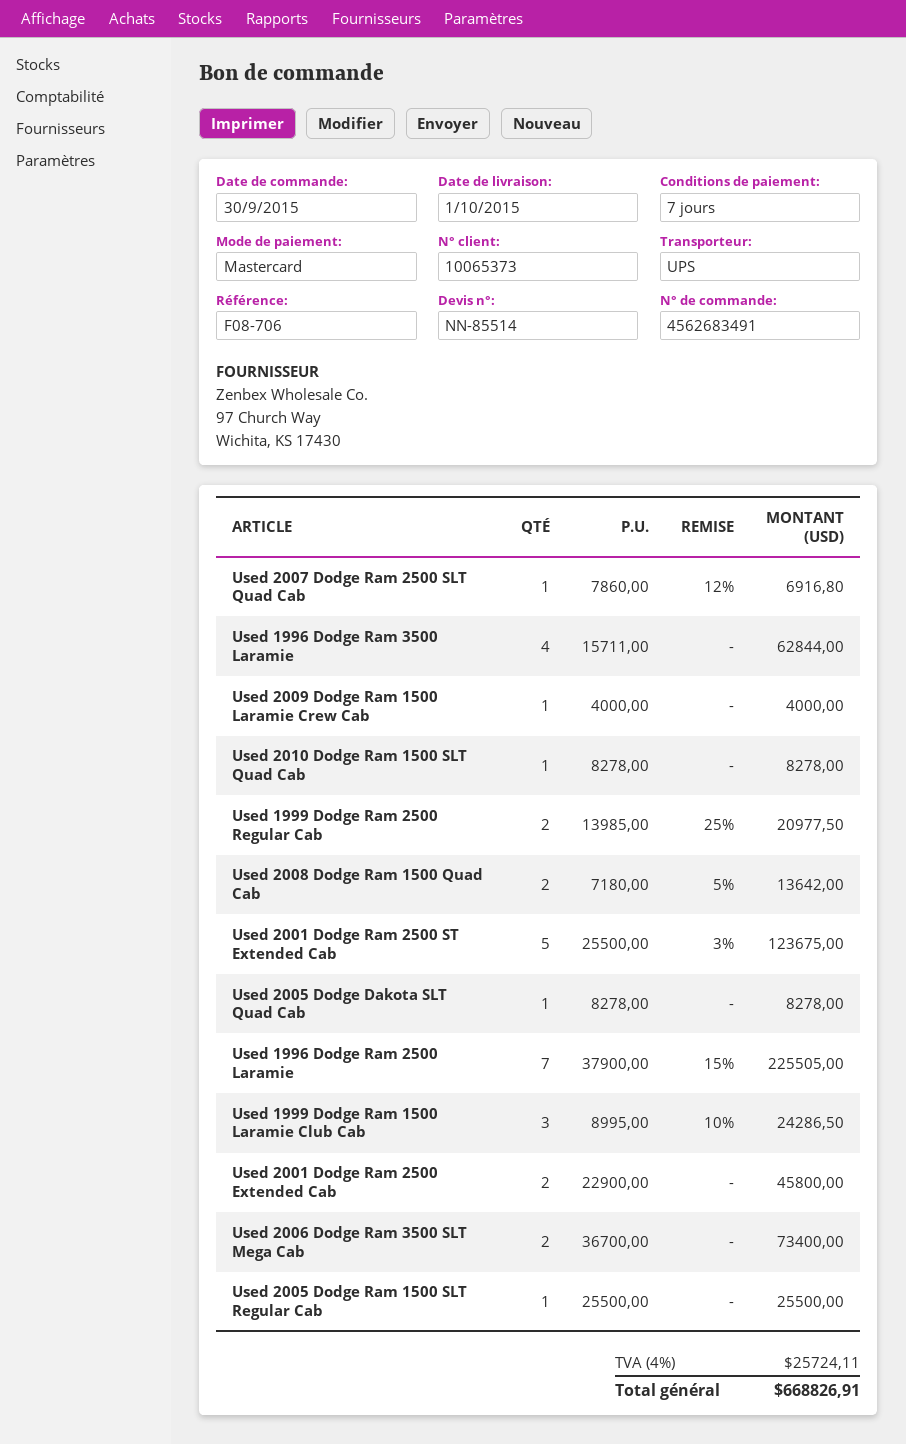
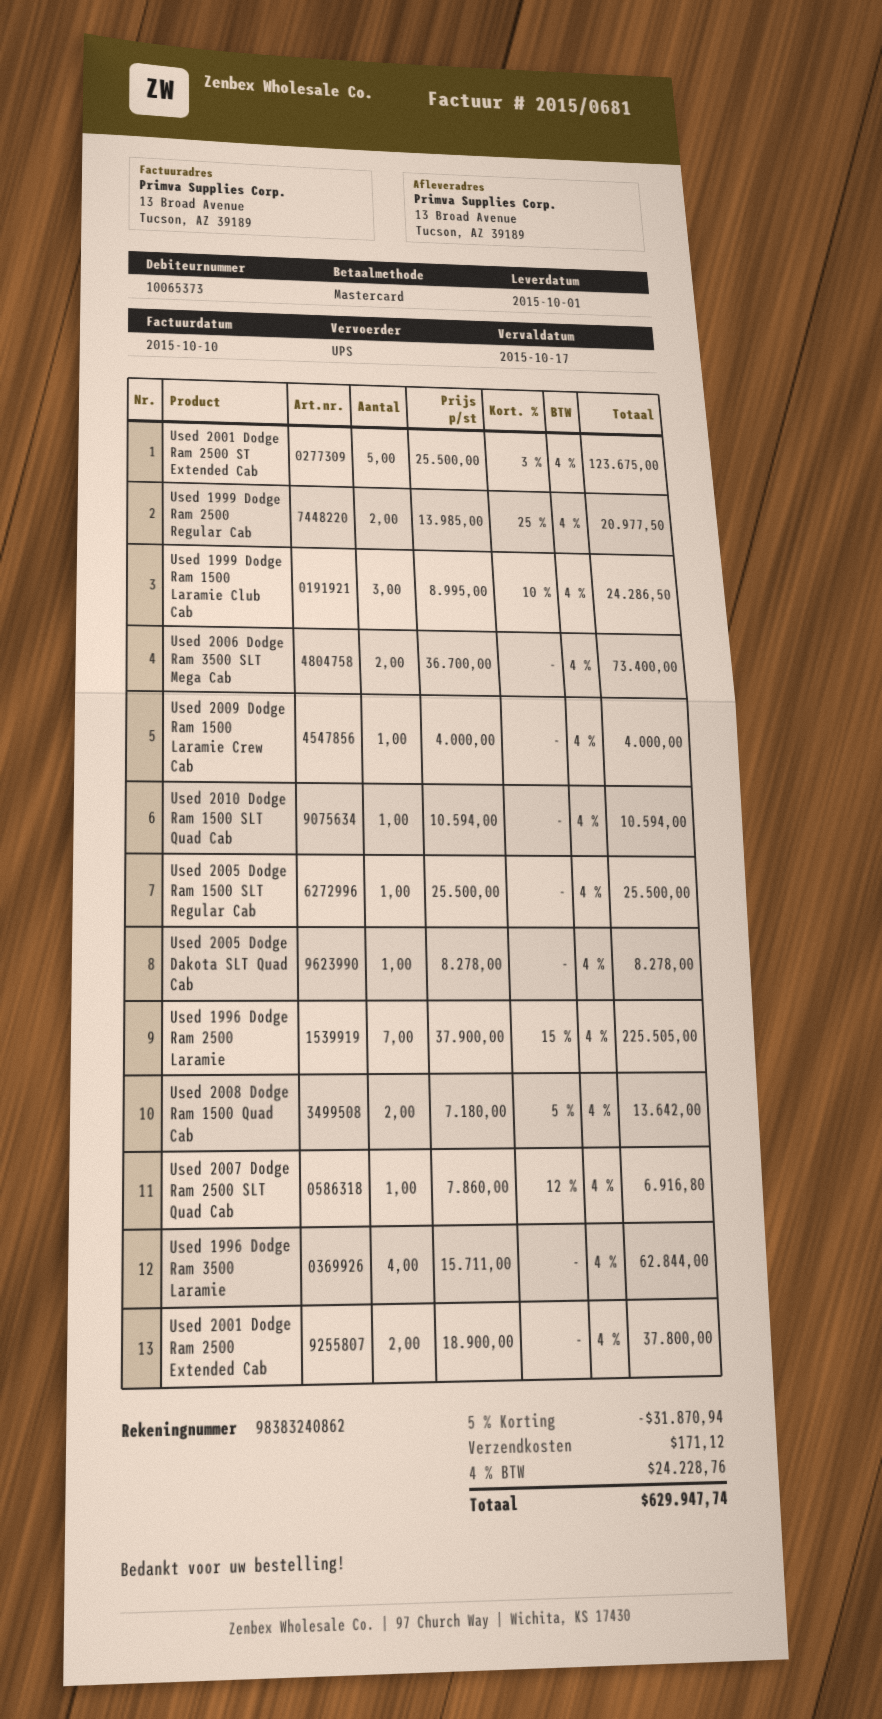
Used 2010 Dodge Ram 1500 SLT Quad Cab: 1 x 8278.00 = 8278.00 -> 1 x 10594.00 = 10594.00
Used 2001 Dodge Ram 2500 Extended Cab: 2 x 22900.00 = 45800.00 -> 2 x 18900.00 = 37800.00
discount: none -> 5% = 31870.94
shipping: none -> 171.12
tax: 4% = 25724.11 -> 4% = 24228.76
total: 668826.91 -> 629947.74

